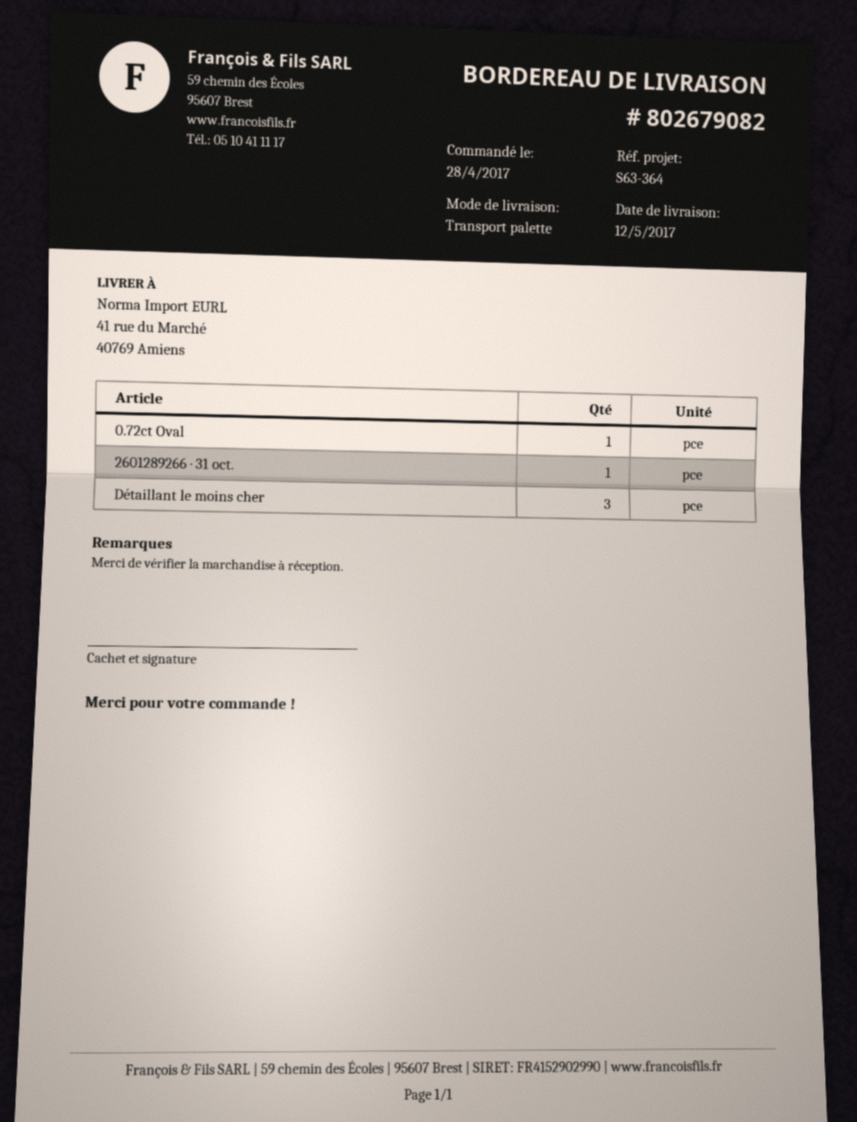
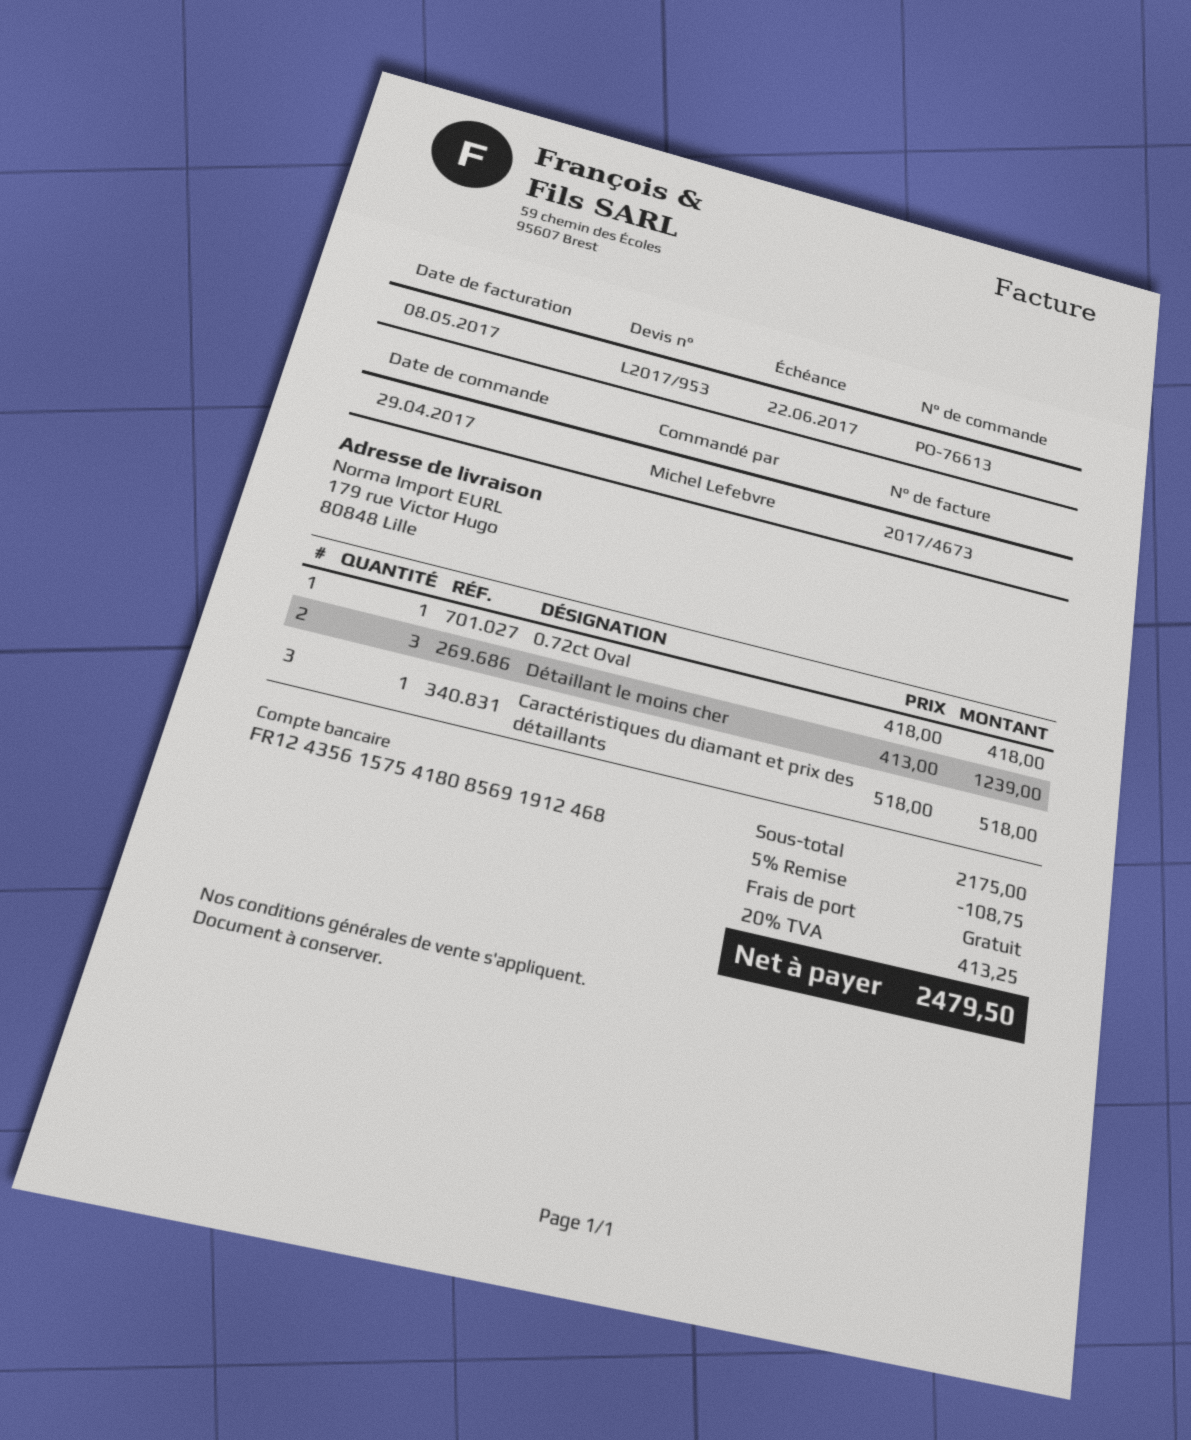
order date: 2017-04-28 -> 2017-04-29
ship to: 41 rue du Marché, 40769 Amiens -> 179 rue Victor Hugo, 80848 Lille
2601289266 · 31 oct.: 1 -> none
Caractéristiques du diamant et prix des détaillants: none -> 1

